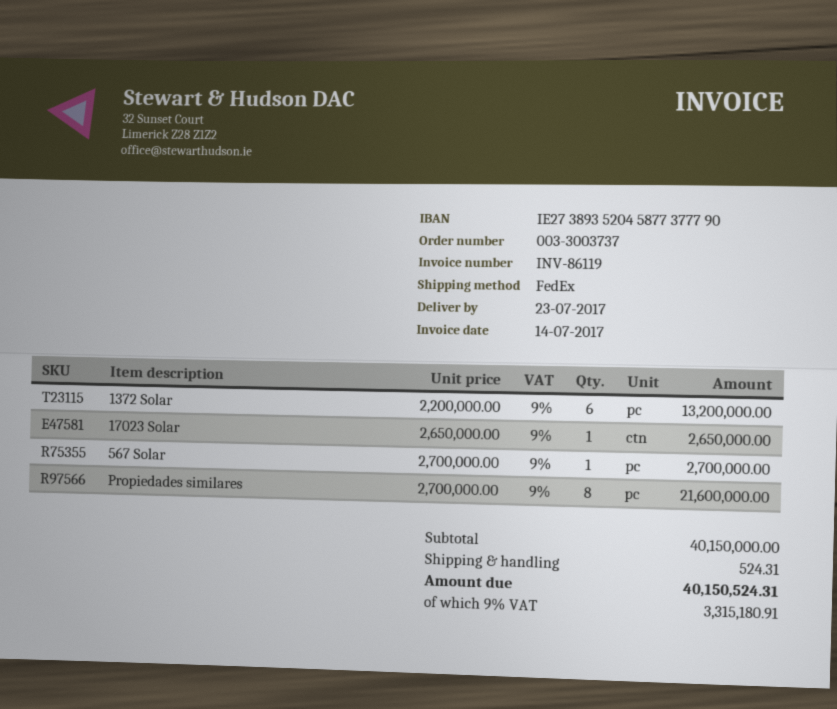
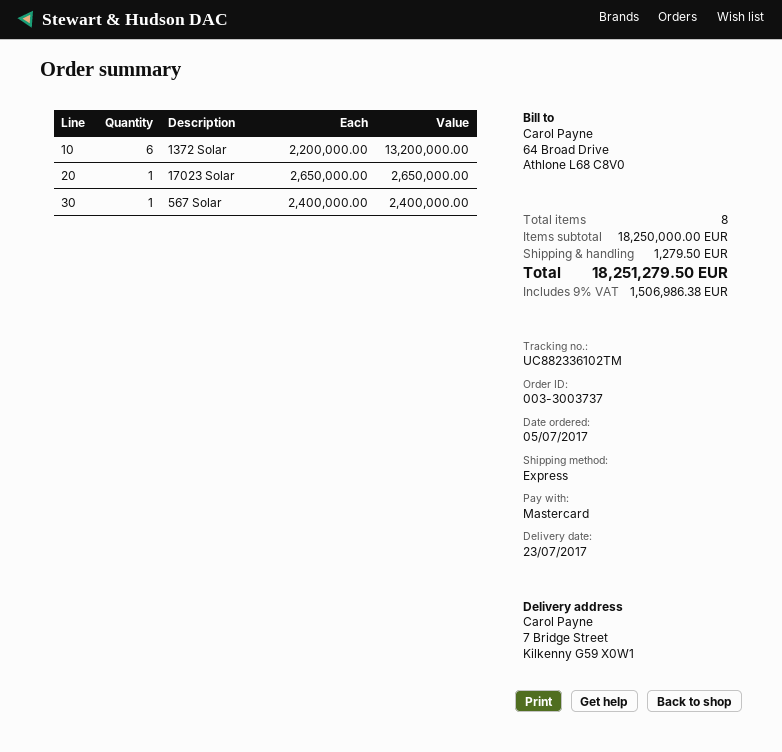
shipping method: FedEx -> express
567 Solar: 1 x 2700000.00 = 2700000.00 -> 1 x 2400000.00 = 2400000.00
Propiedades similares: 8 x 2700000.00 = 21600000.00 -> none
subtotal: 40150000.00 -> 18250000.00
shipping: 524.31 -> 1279.50
tax: 9% = 3315180.91 -> 9% = 1506986.38
total: 40150524.31 -> 18251279.50

